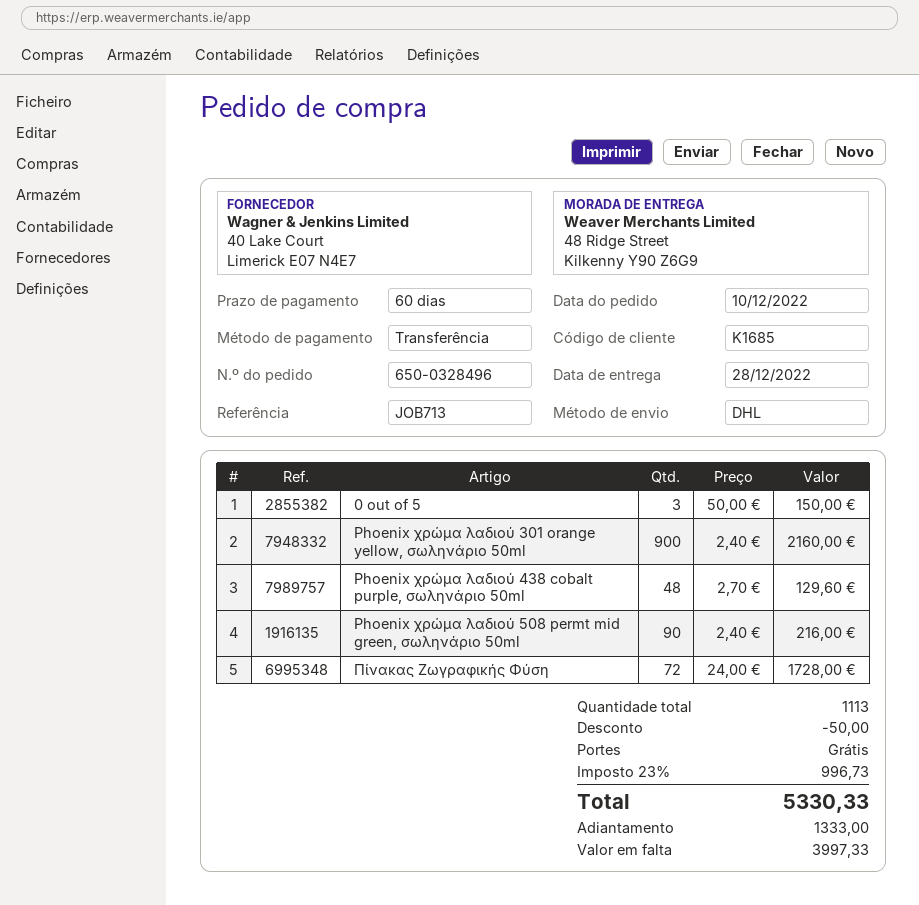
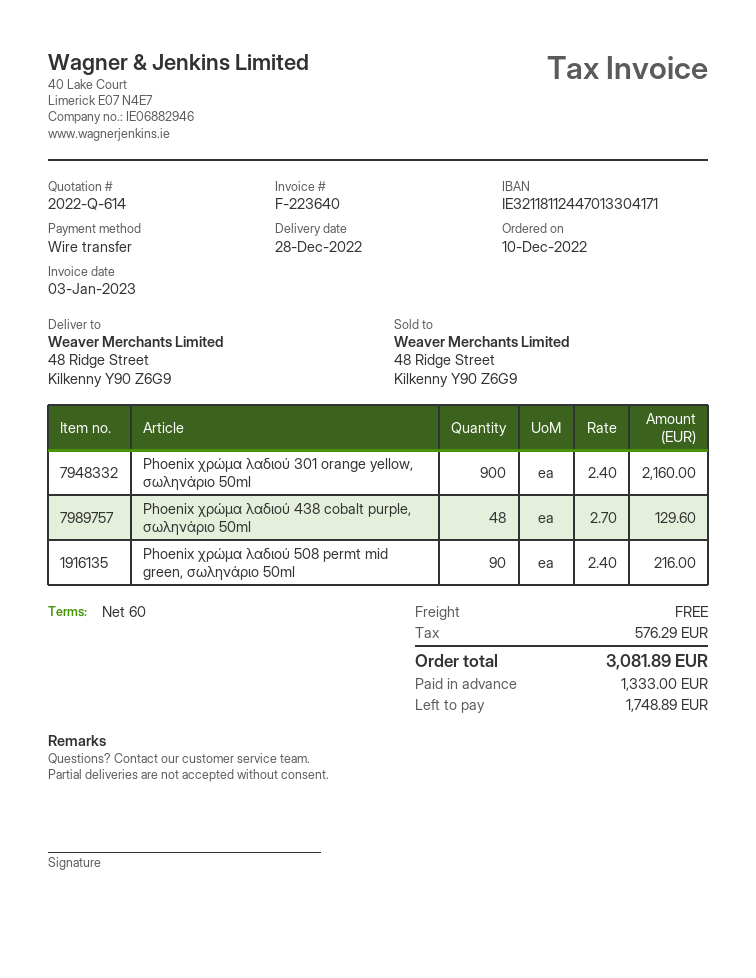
0 out of 5: 3 x 50.00 = 150.00 -> none
Πίνακας Ζωγραφικής Φύση: 72 x 24.00 = 1728.00 -> none
discount: 50.00 -> none
tax: 996.73 -> 576.29
total: 5330.33 -> 3081.89
balance: 3997.33 -> 1748.89

